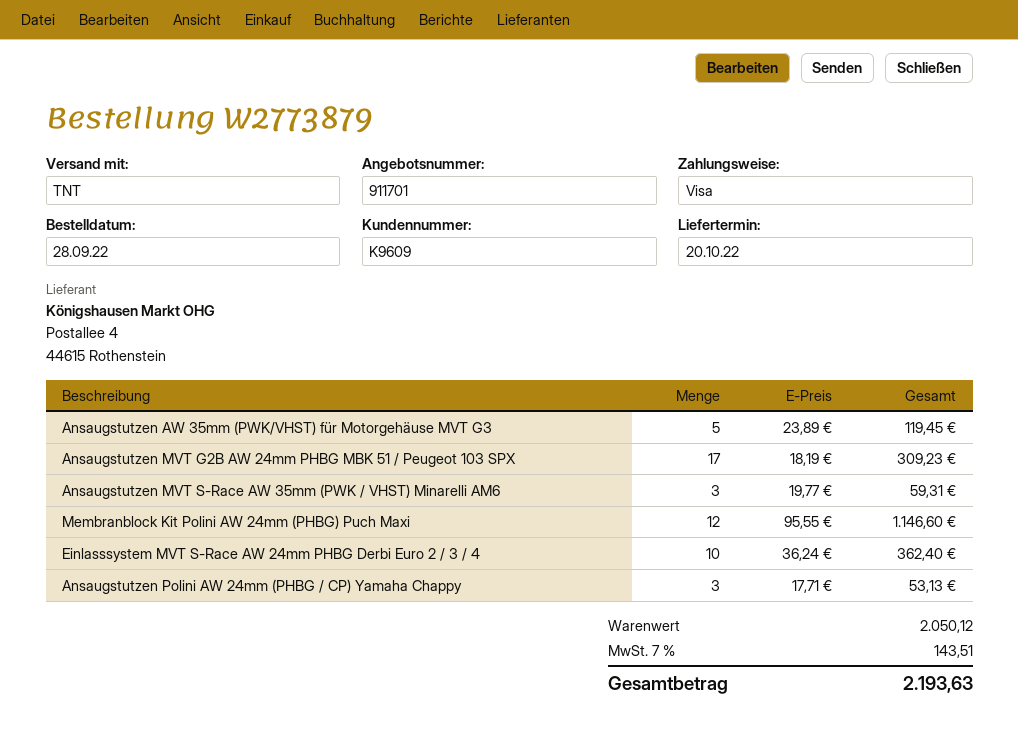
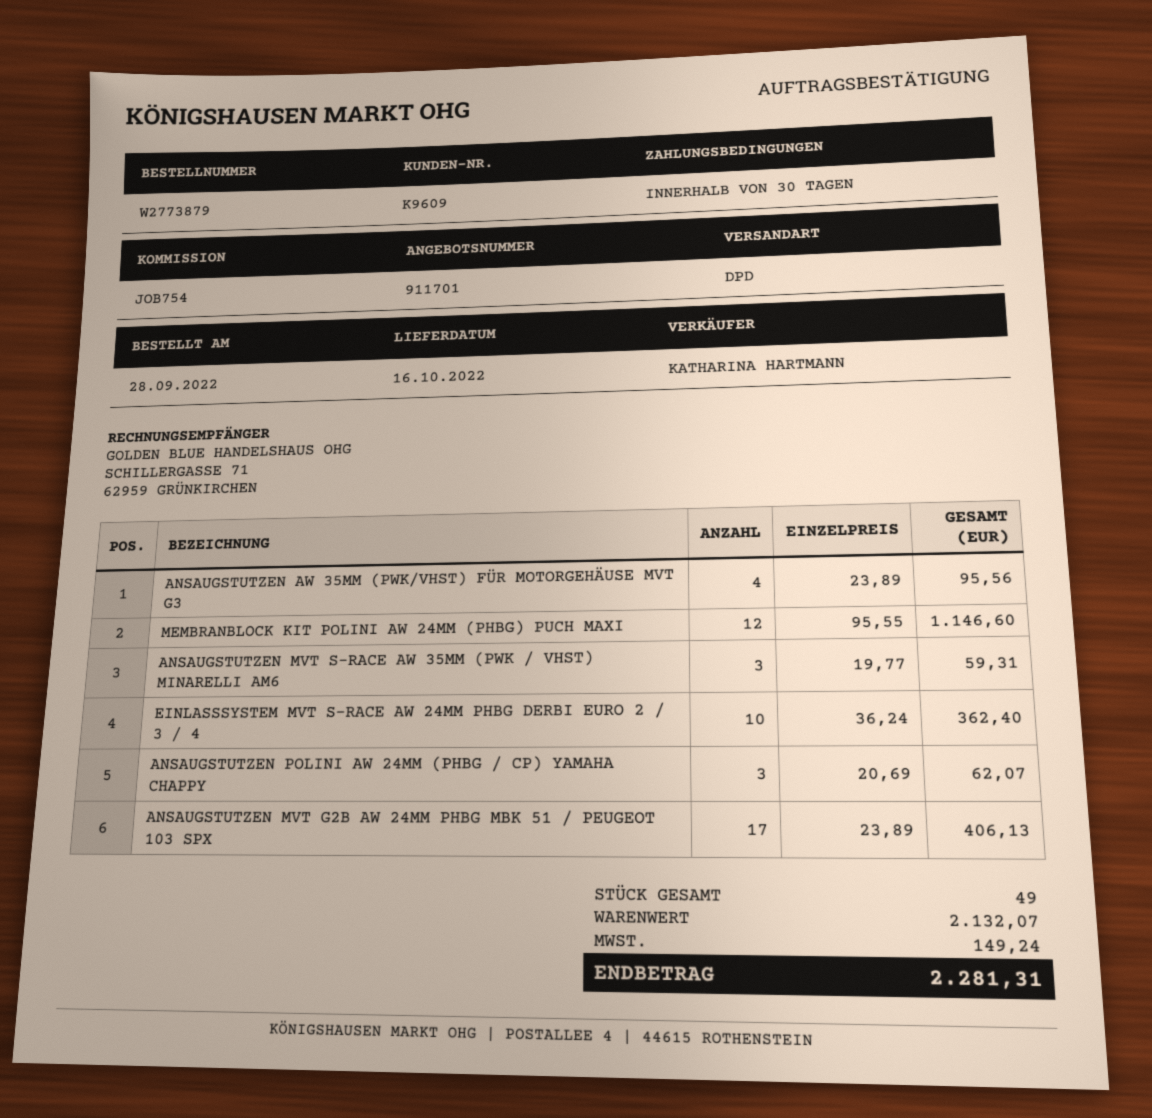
delivery date: 2022-10-20 -> 2022-10-16
shipping method: TNT -> DPD
Ansaugstutzen AW 35mm (PWK/VHST) für Motorgehäuse MVT G3: 5 x 23.89 = 119.45 -> 4 x 23.89 = 95.56
Ansaugstutzen MVT G2B AW 24mm PHBG MBK 51 / Peugeot 103 SPX: 17 x 18.19 = 309.23 -> 17 x 23.89 = 406.13
Ansaugstutzen Polini AW 24mm (PHBG / CP) Yamaha Chappy: 3 x 17.71 = 53.13 -> 3 x 20.69 = 62.07
subtotal: 2050.12 -> 2132.07
tax: 143.51 -> 149.24
total: 2193.63 -> 2281.31

